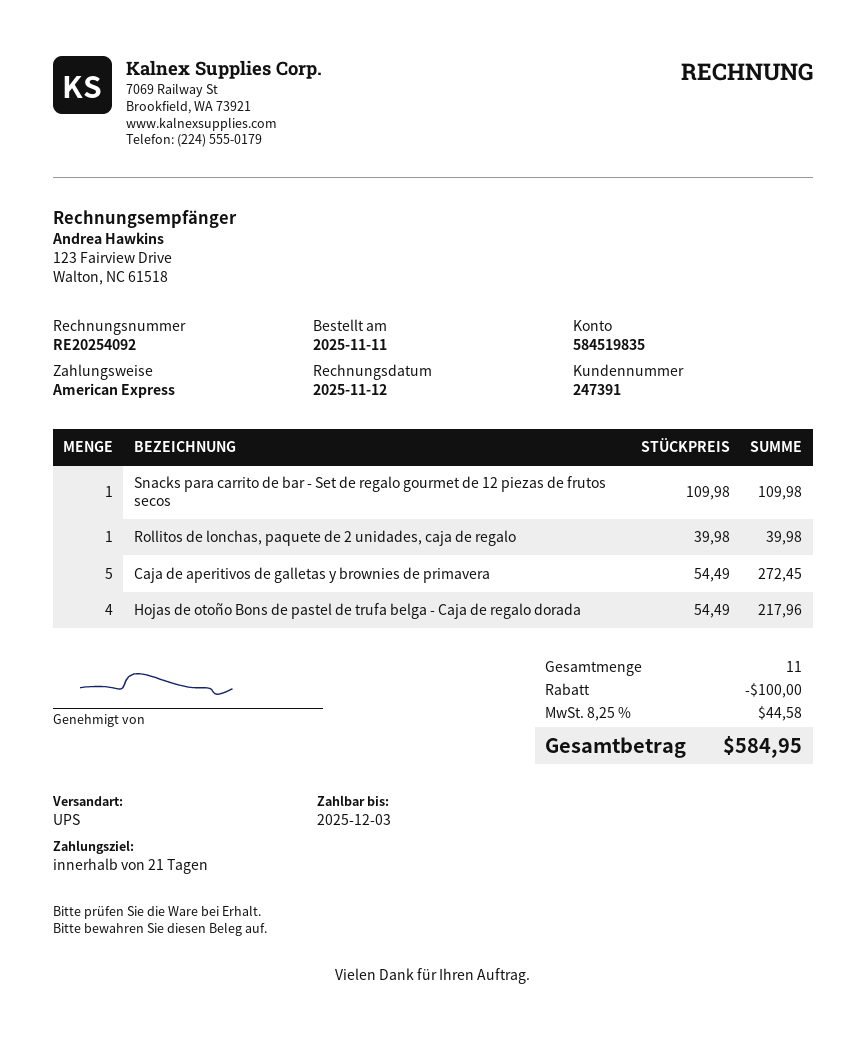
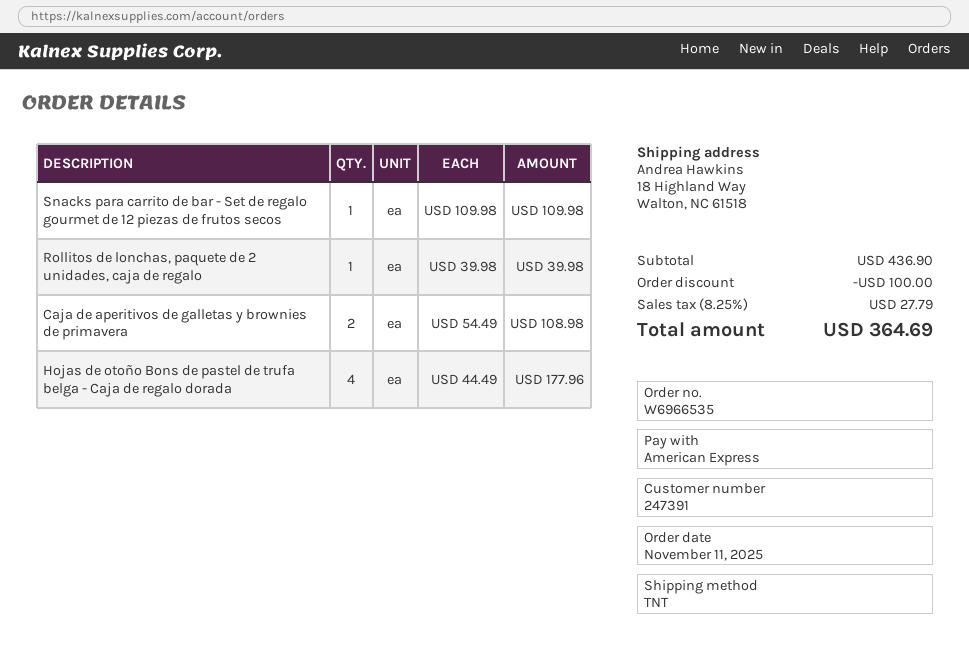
shipping method: UPS -> TNT
Caja de aperitivos de galletas y brownies de primavera: 5 x 54.49 = 272.45 -> 2 x 54.49 = 108.98
Hojas de otoño Bons de pastel de trufa belga - Caja de regalo dorada: 4 x 54.49 = 217.96 -> 4 x 44.49 = 177.96
tax: 8.25% = 44.58 -> 8.25% = 27.79
total: 584.95 -> 364.69

